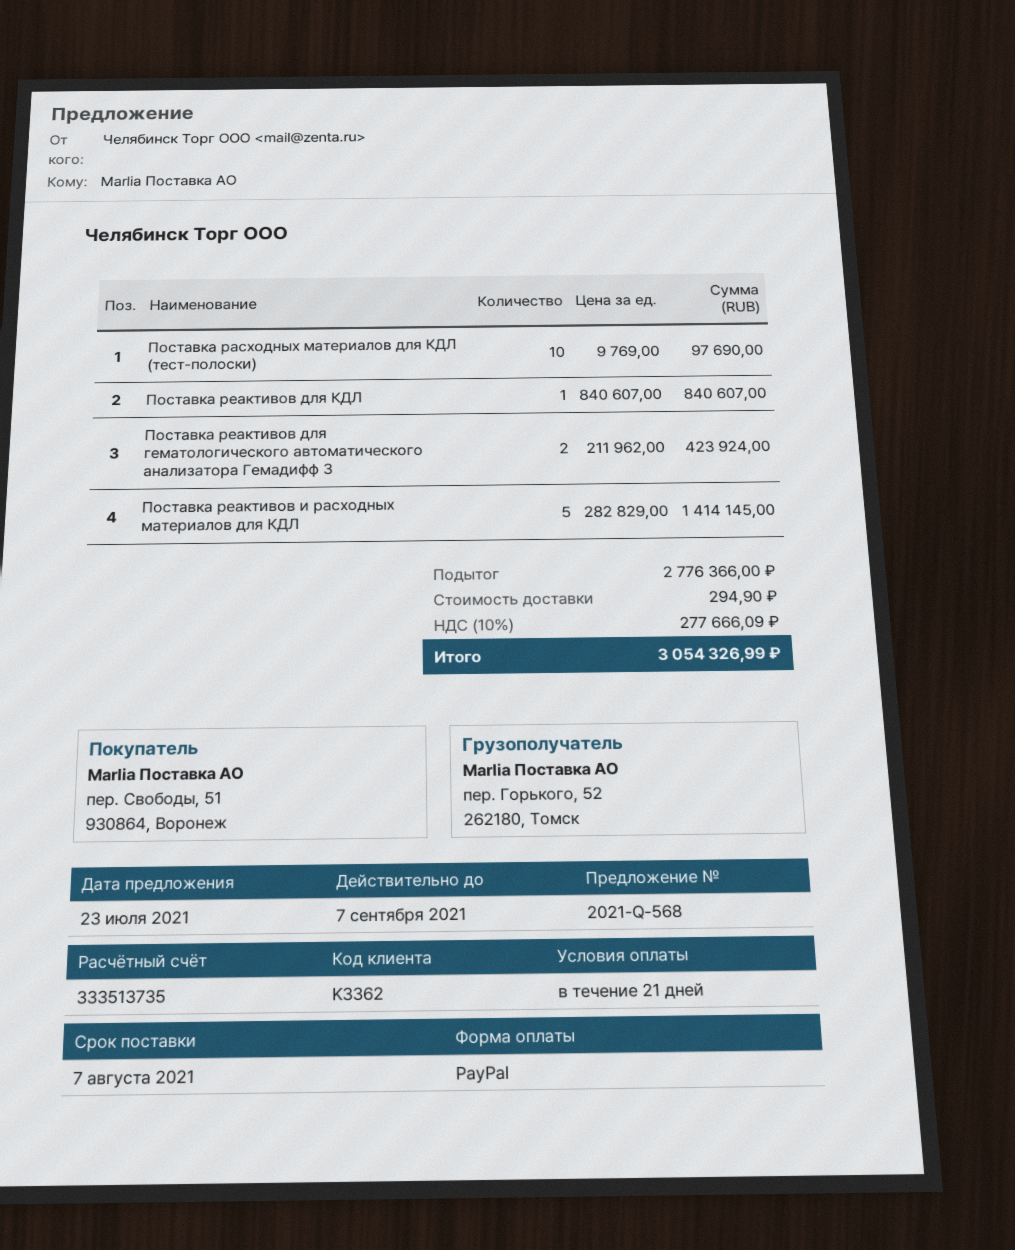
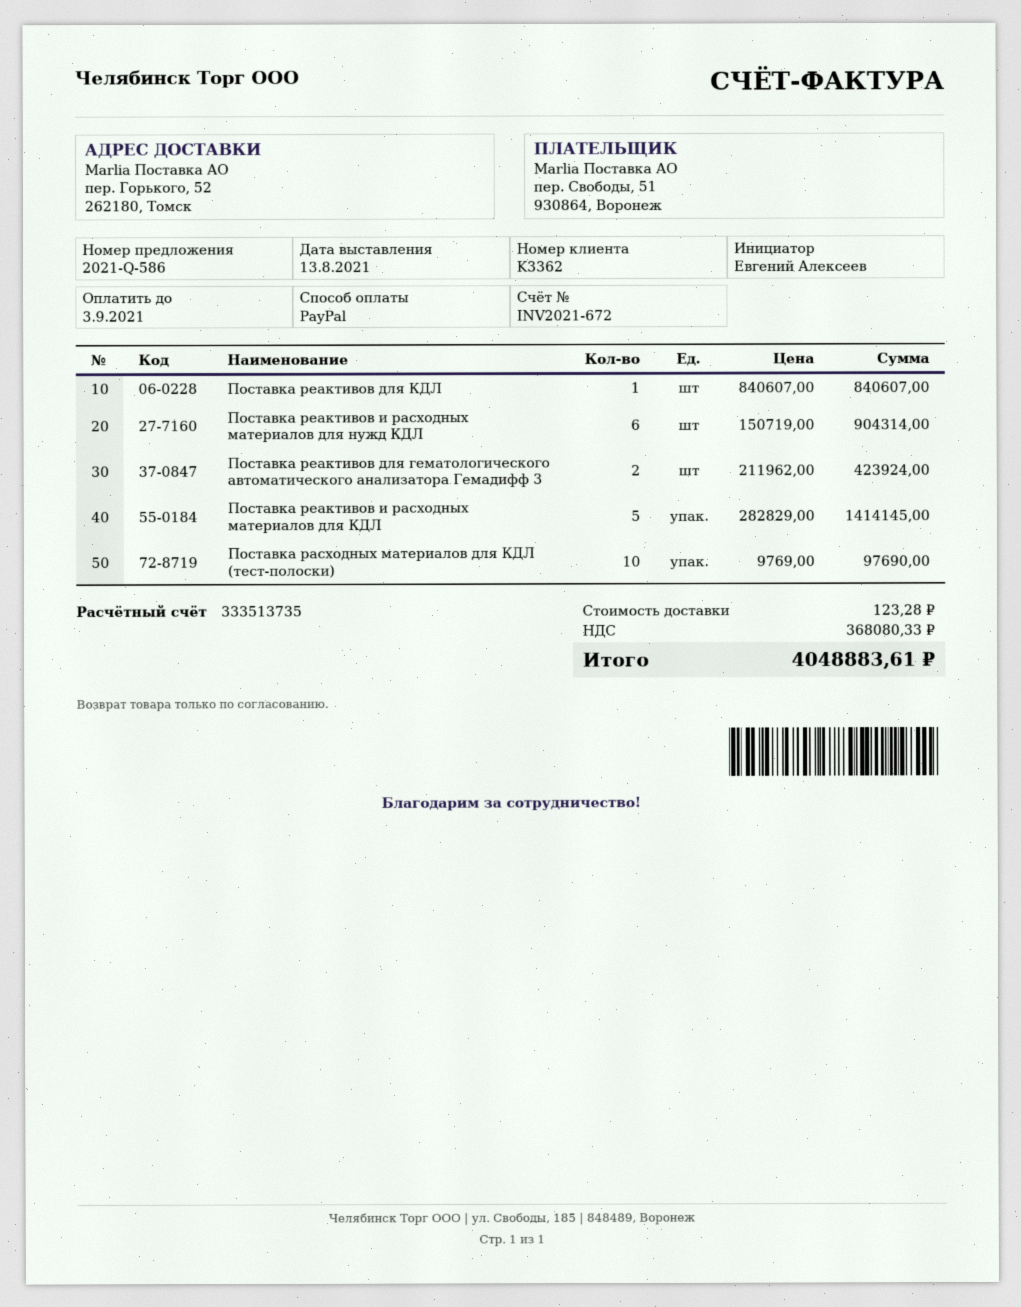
quote number: 2021-Q-568 -> 2021-Q-586
Поставка реактивов и расходных материалов для нужд КДЛ: none -> 6 x 150719.00 = 904314.00
shipping: 294.90 -> 123.28
tax: 277666.09 -> 368080.33
total: 3054326.99 -> 4048883.61

